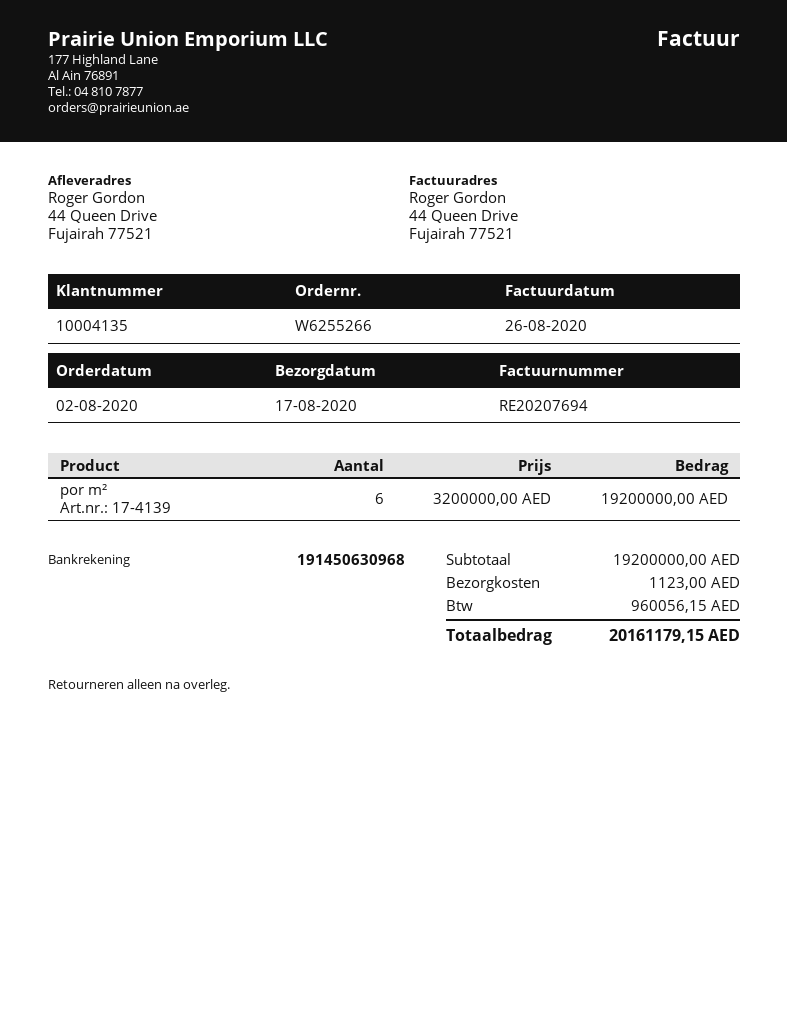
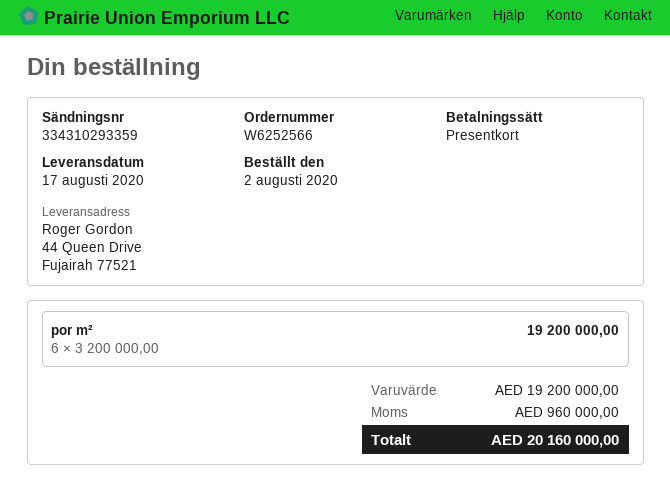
order number: W6255266 -> W6252566
shipping: 1123.00 -> none
tax: 960056.15 -> 960000.00
total: 20161179.15 -> 20160000.00

